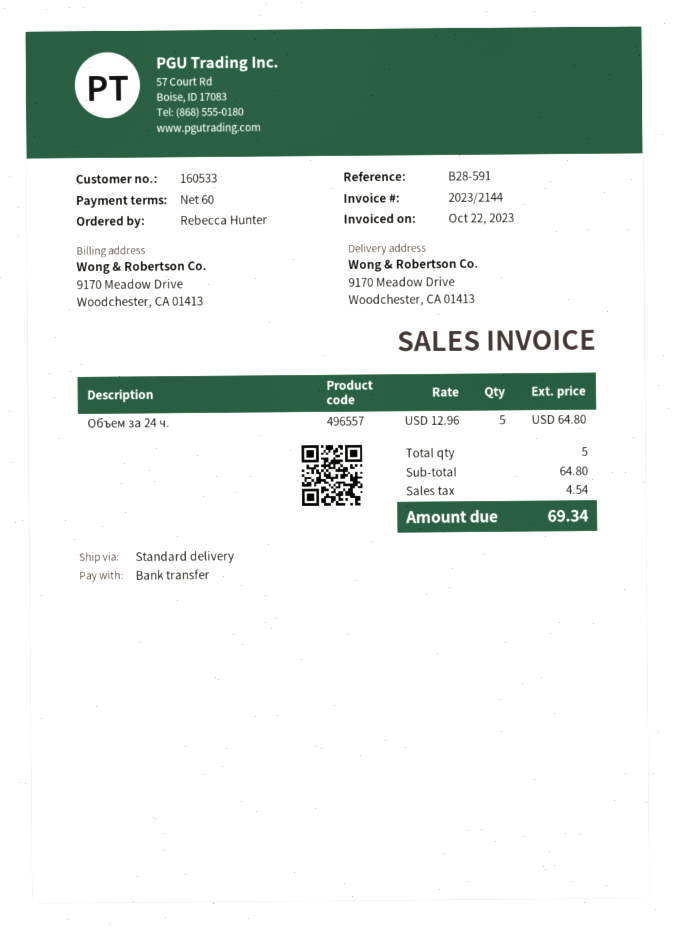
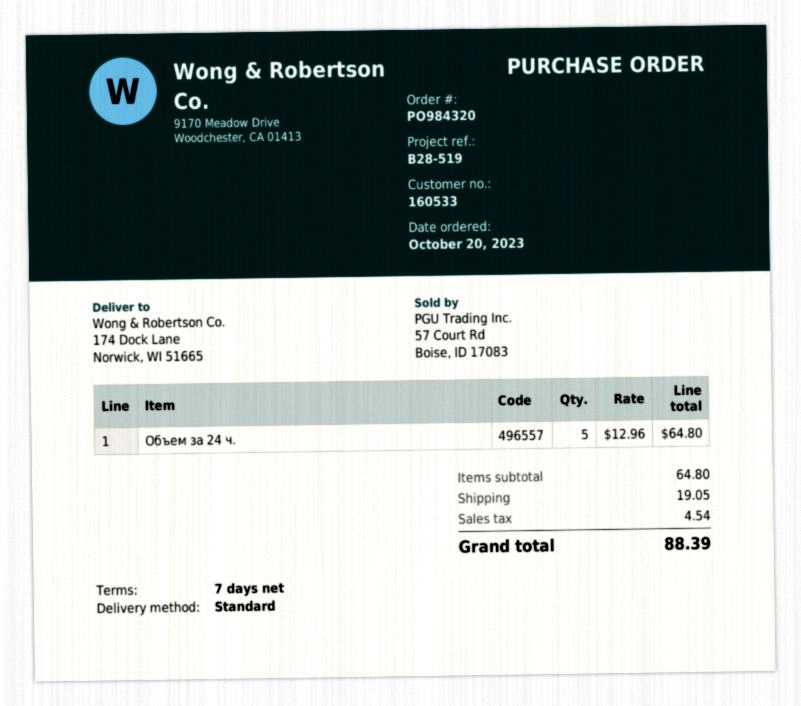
payment terms: 60 days -> 7 days
reference: B28-591 -> B28-519
ship to: 9170 Meadow Drive, Woodchester, CA 01413 -> 174 Dock Lane, Norwick, WI 51665
shipping: none -> 19.05
total: 69.34 -> 88.39

